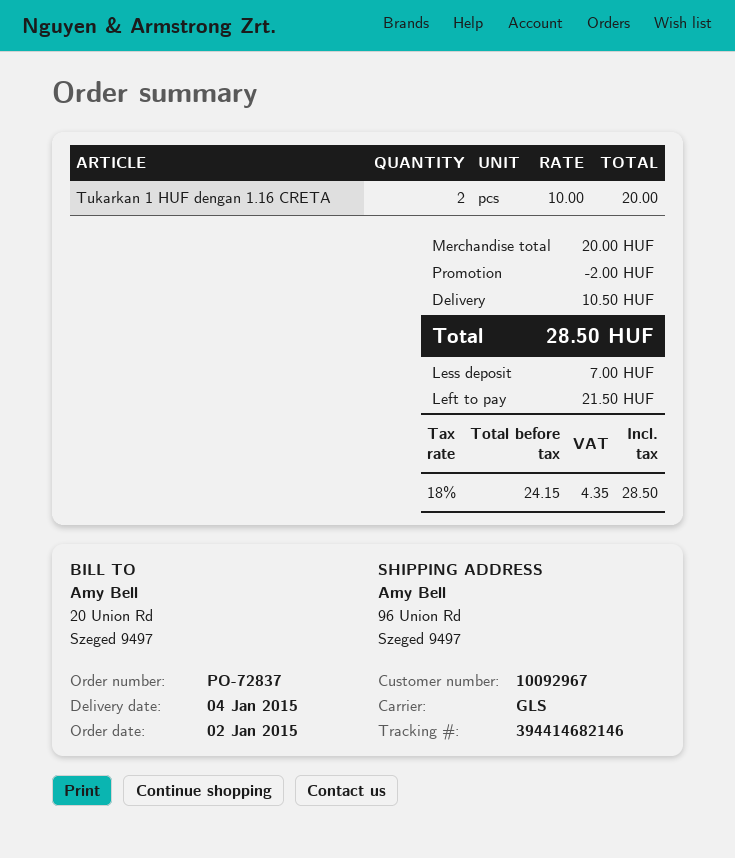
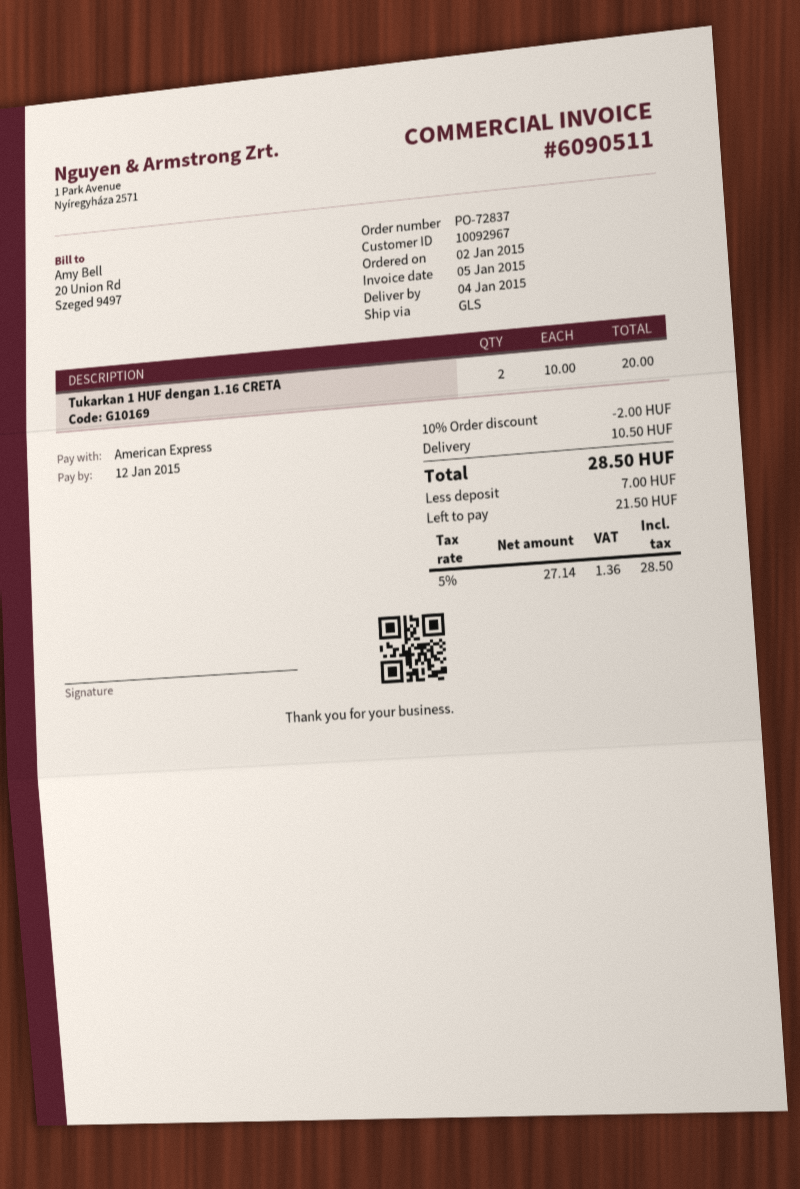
net: 24.15 -> 27.14
tax: 18% = 4.35 -> 5% = 1.36

